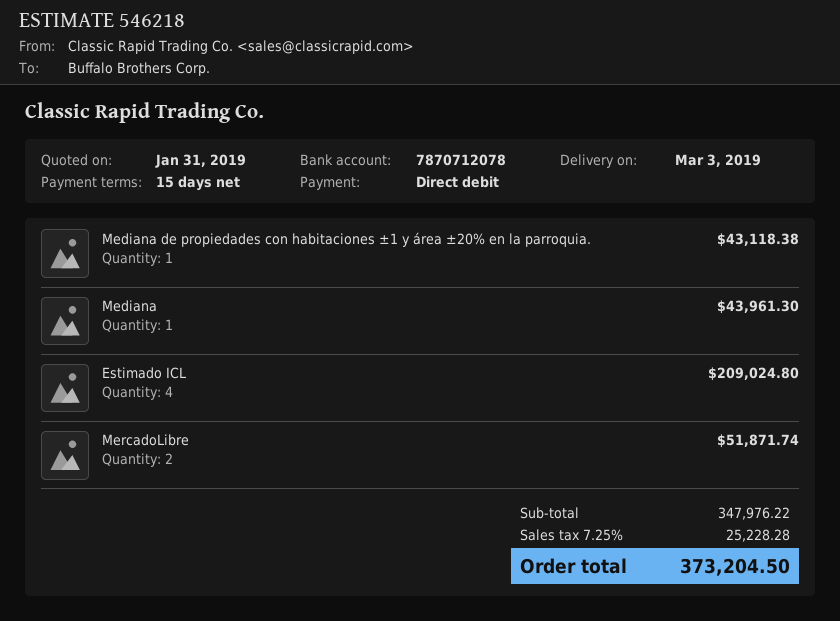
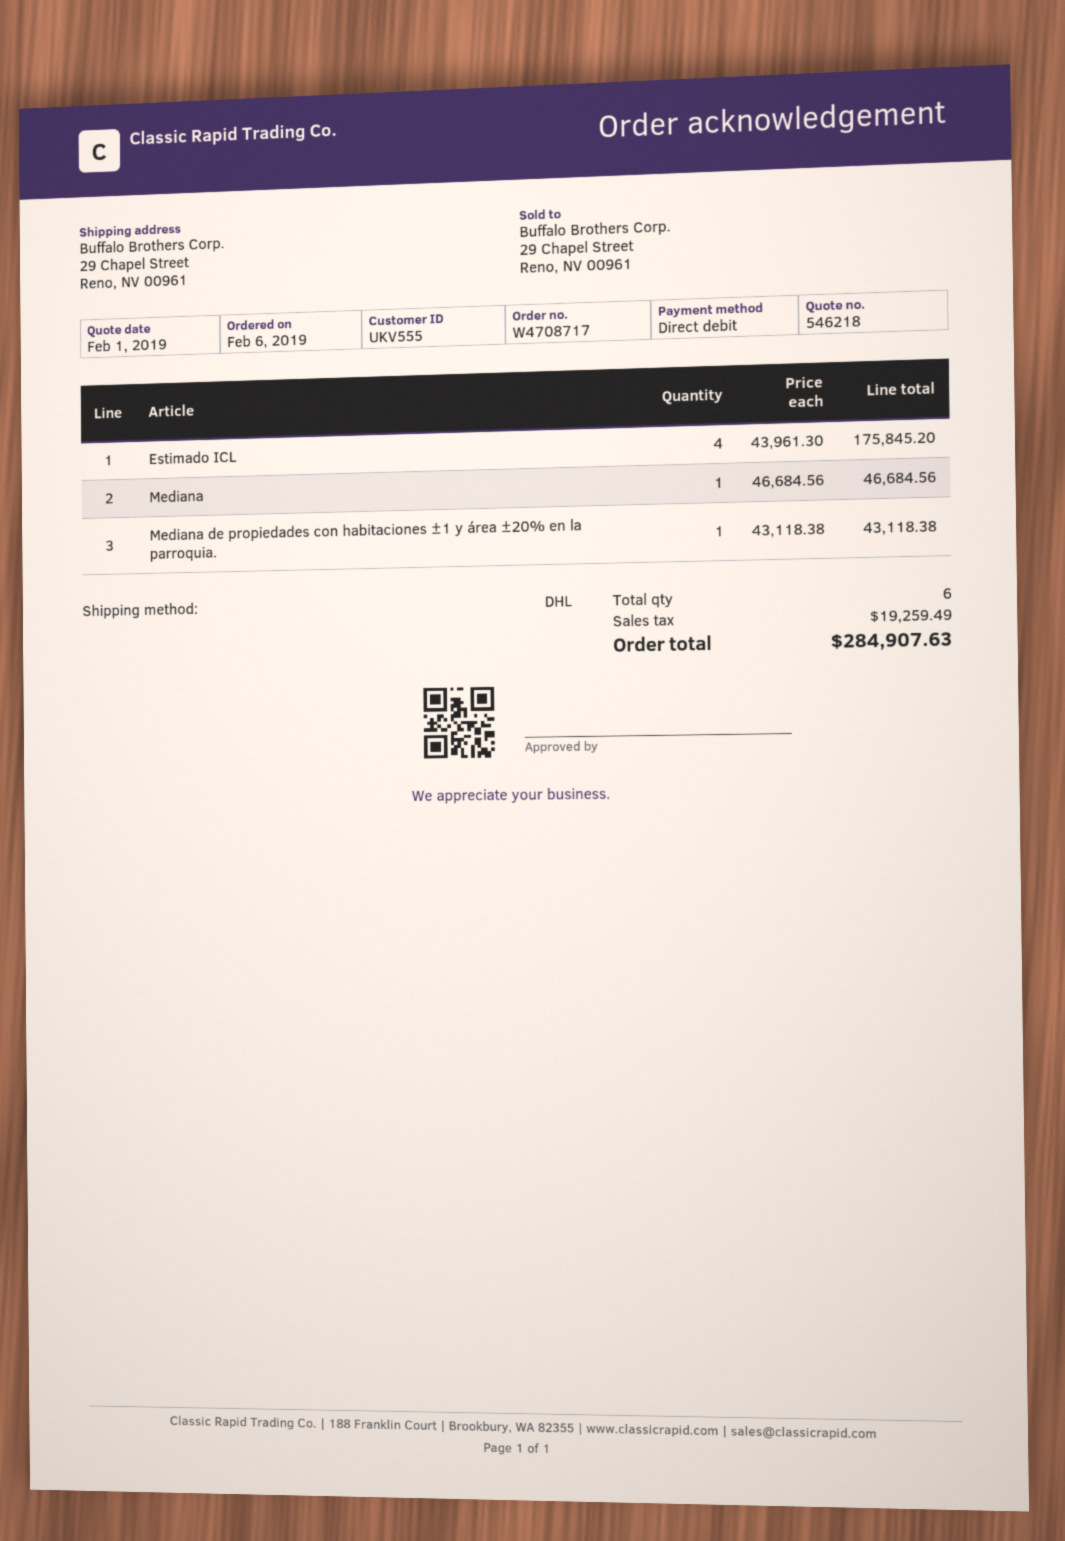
quote date: 2019-01-31 -> 2019-02-01
Mediana: 1 for 43961.30 -> 1 for 46684.56
Estimado ICL: 4 for 209024.80 -> 4 for 175845.20
MercadoLibre: 2 for 51871.74 -> none
tax: 25228.28 -> 19259.49
total: 373204.50 -> 284907.63

